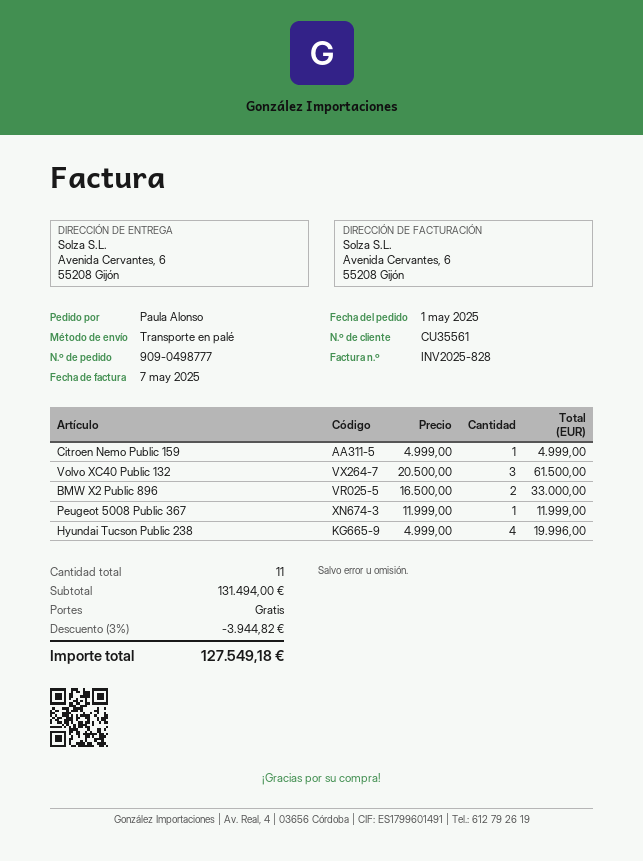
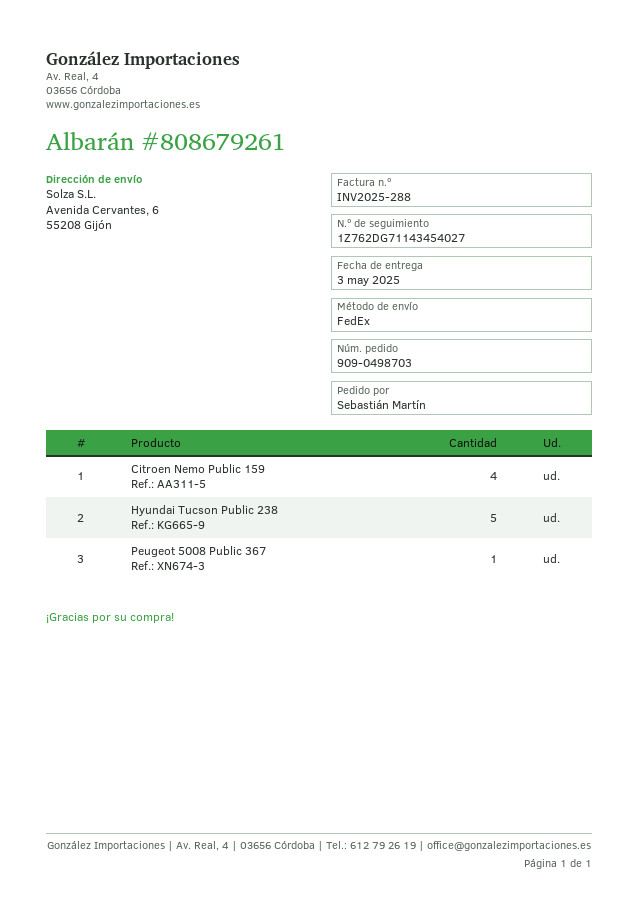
order number: 909-0498777 -> 909-0498703
invoice number: INV2025-828 -> INV2025-288
ordered by: Paula Alonso -> Sebastián Martín
shipping method: pallet freight -> FedEx
Citroen Nemo Public 159: 1 -> 4
Volvo XC40 Public 132: 3 -> none
BMW X2 Public 896: 2 -> none
Hyundai Tucson Public 238: 4 -> 5

